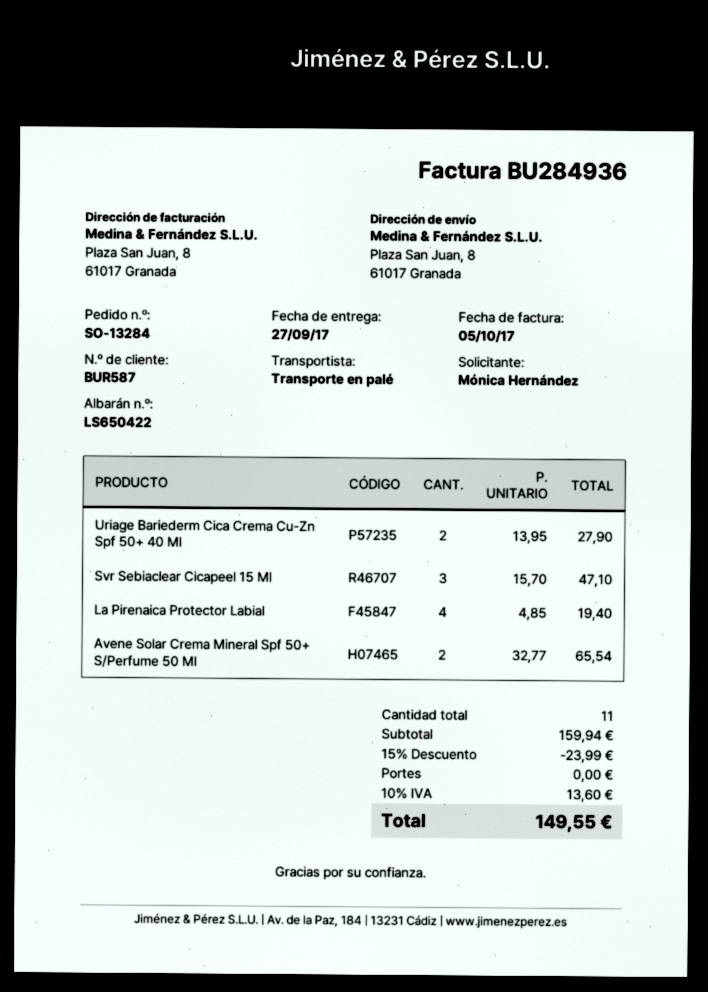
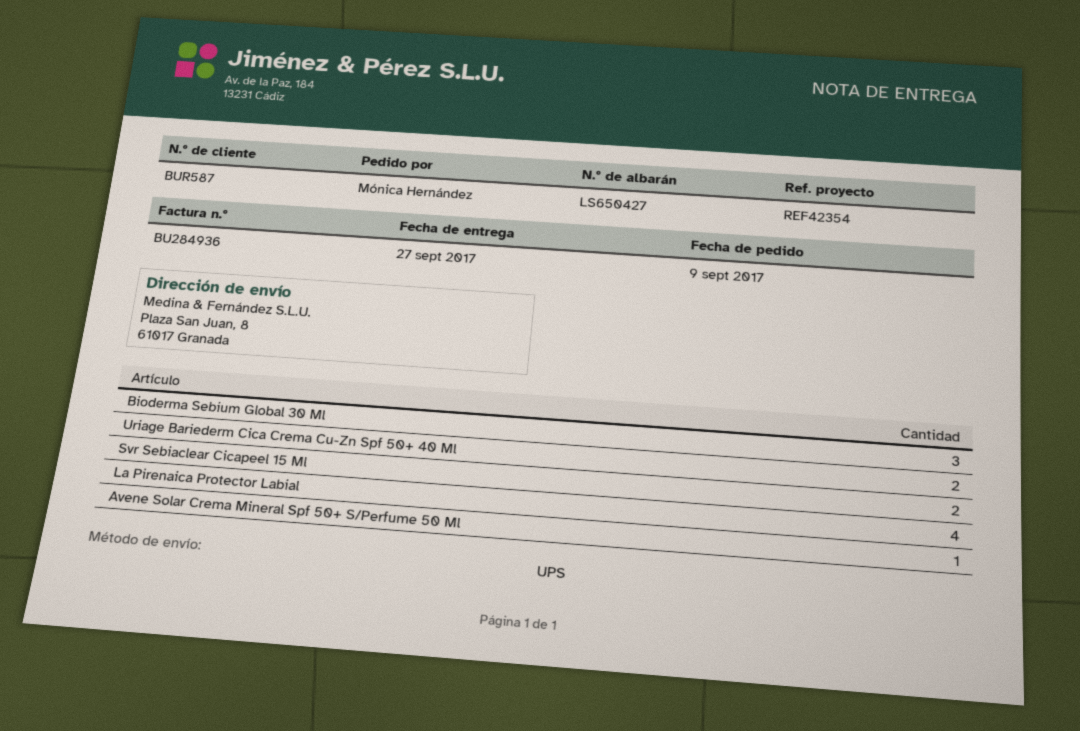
delivery note number: LS650422 -> LS650427
shipping method: pallet freight -> UPS
Svr Sebiaclear Cicapeel 15 Ml: 3 -> 2
Avene Solar Crema Mineral Spf 50+ S/Perfume 50 Ml: 2 -> 1
Bioderma Sebium Global 30 Ml: none -> 3

